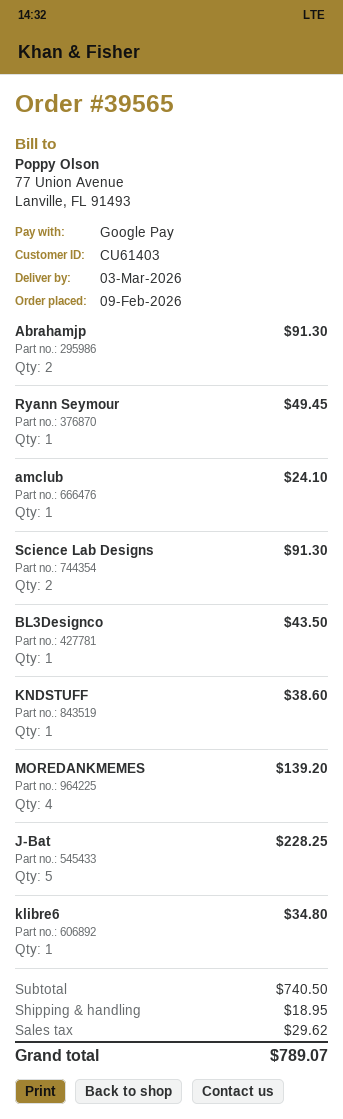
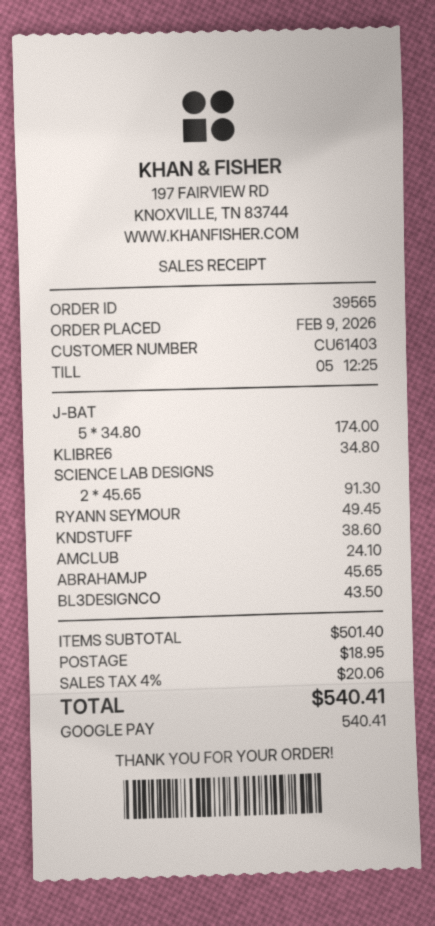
Abrahamjp: 2 for 91.30 -> 1 for 45.65
MOREDANKMEMES: 4 for 139.20 -> none
J-Bat: 5 for 228.25 -> 5 for 174.00
subtotal: 740.50 -> 501.40
tax: 29.62 -> 20.06
total: 789.07 -> 540.41

